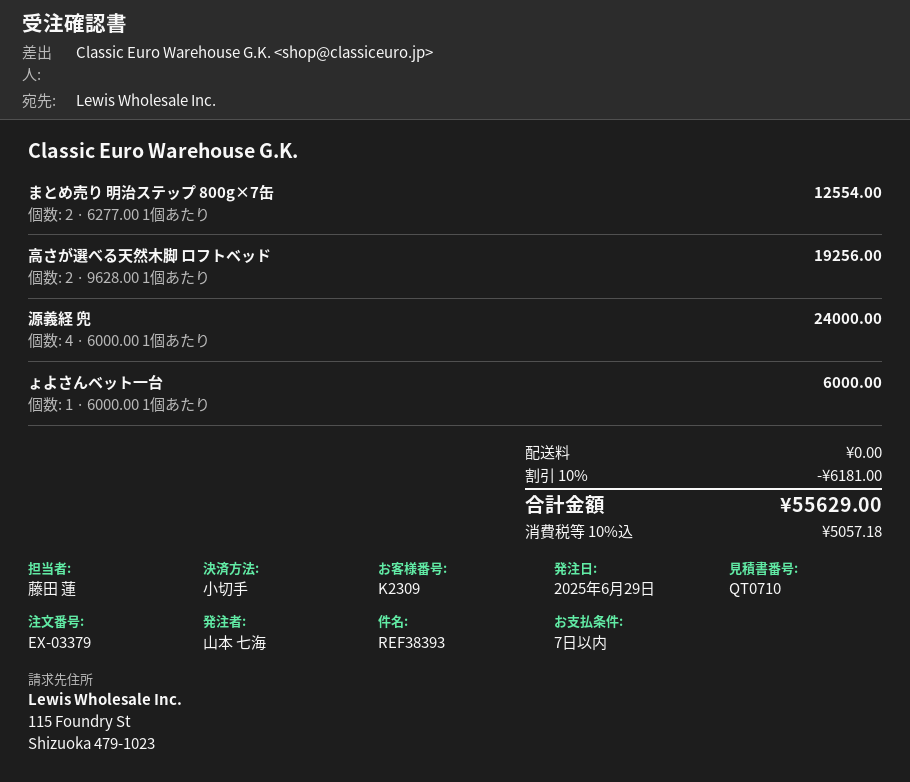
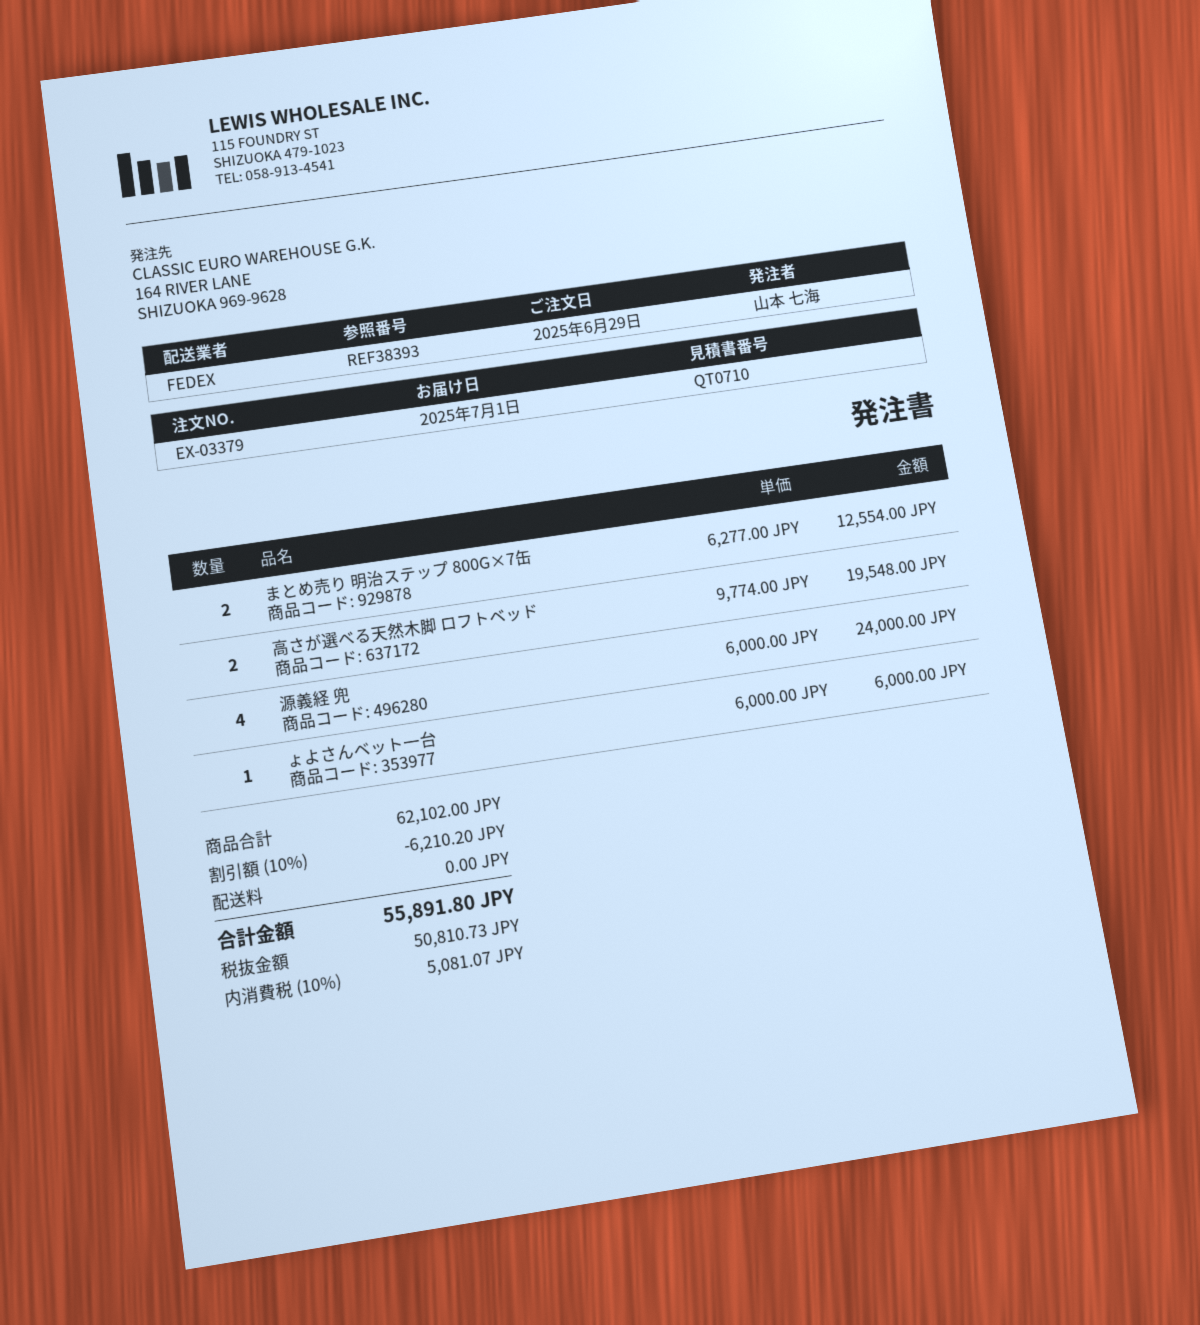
高さが選べる天然木脚 ロフトベッド: 2 x 9628.00 = 19256.00 -> 2 x 9774.00 = 19548.00
discount: 10% = 6181.00 -> 10% = 6210.20
tax: 10% = 5057.18 -> 10% = 5081.07
total: 55629.00 -> 55891.80

